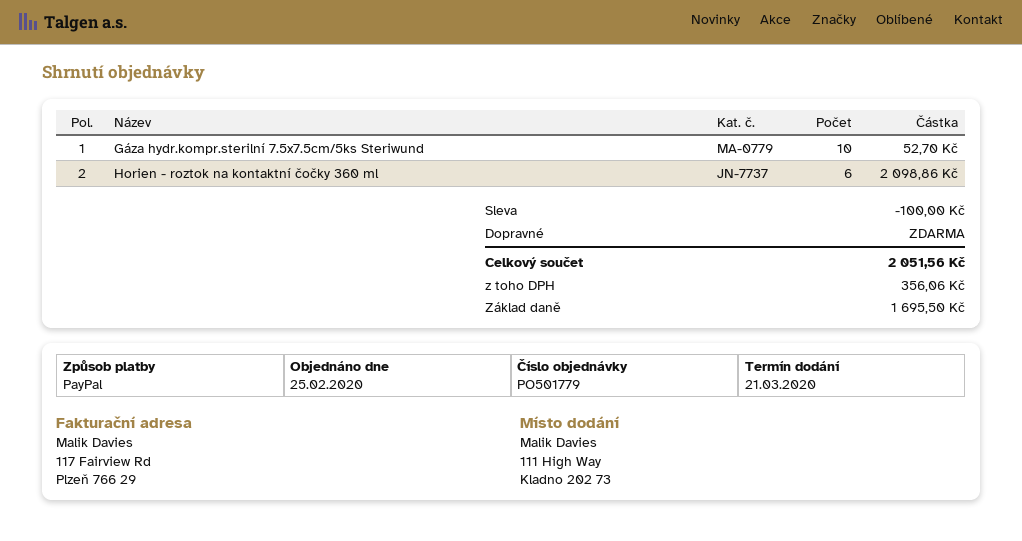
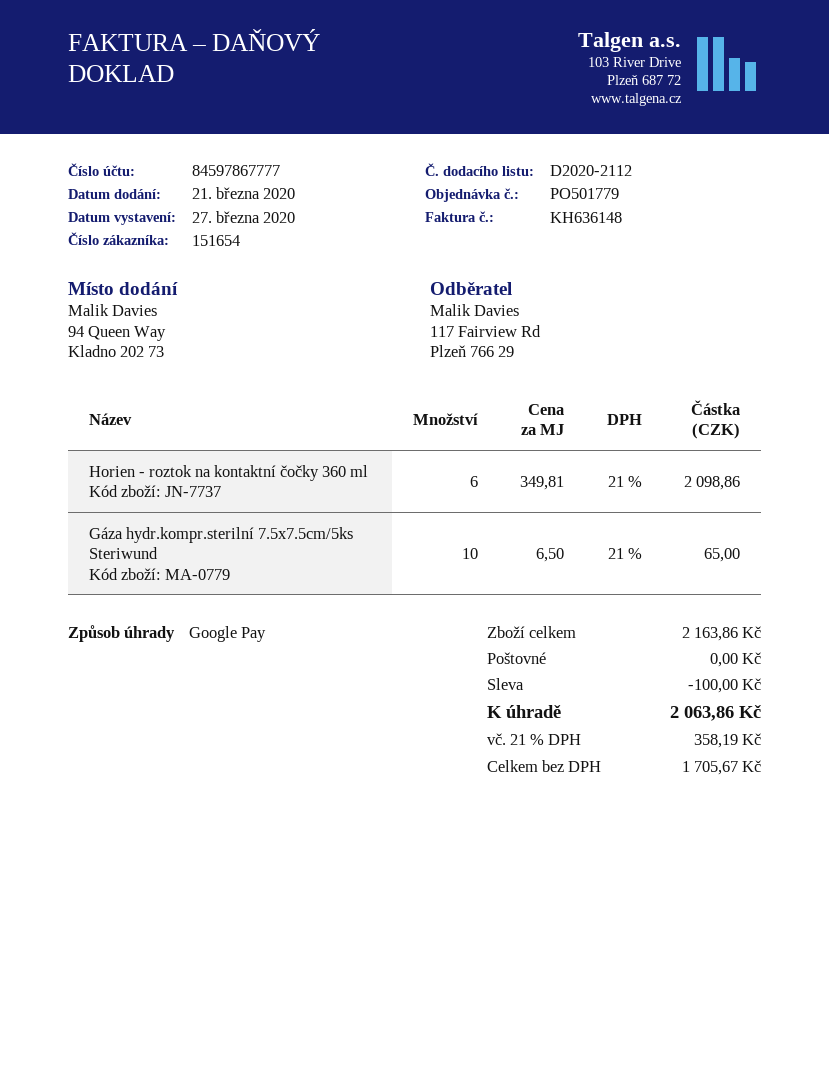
payment method: PayPal -> Google Pay
ship to: 111 High Way, Kladno 202 73 -> 94 Queen Way, Kladno 202 73
Gáza hydr.kompr.sterilní 7.5x7.5cm/5ks Steriwund: 10 for 52.70 -> 10 for 65.00
net: 1695.50 -> 1705.67
tax: 356.06 -> 358.19
total: 2051.56 -> 2063.86

